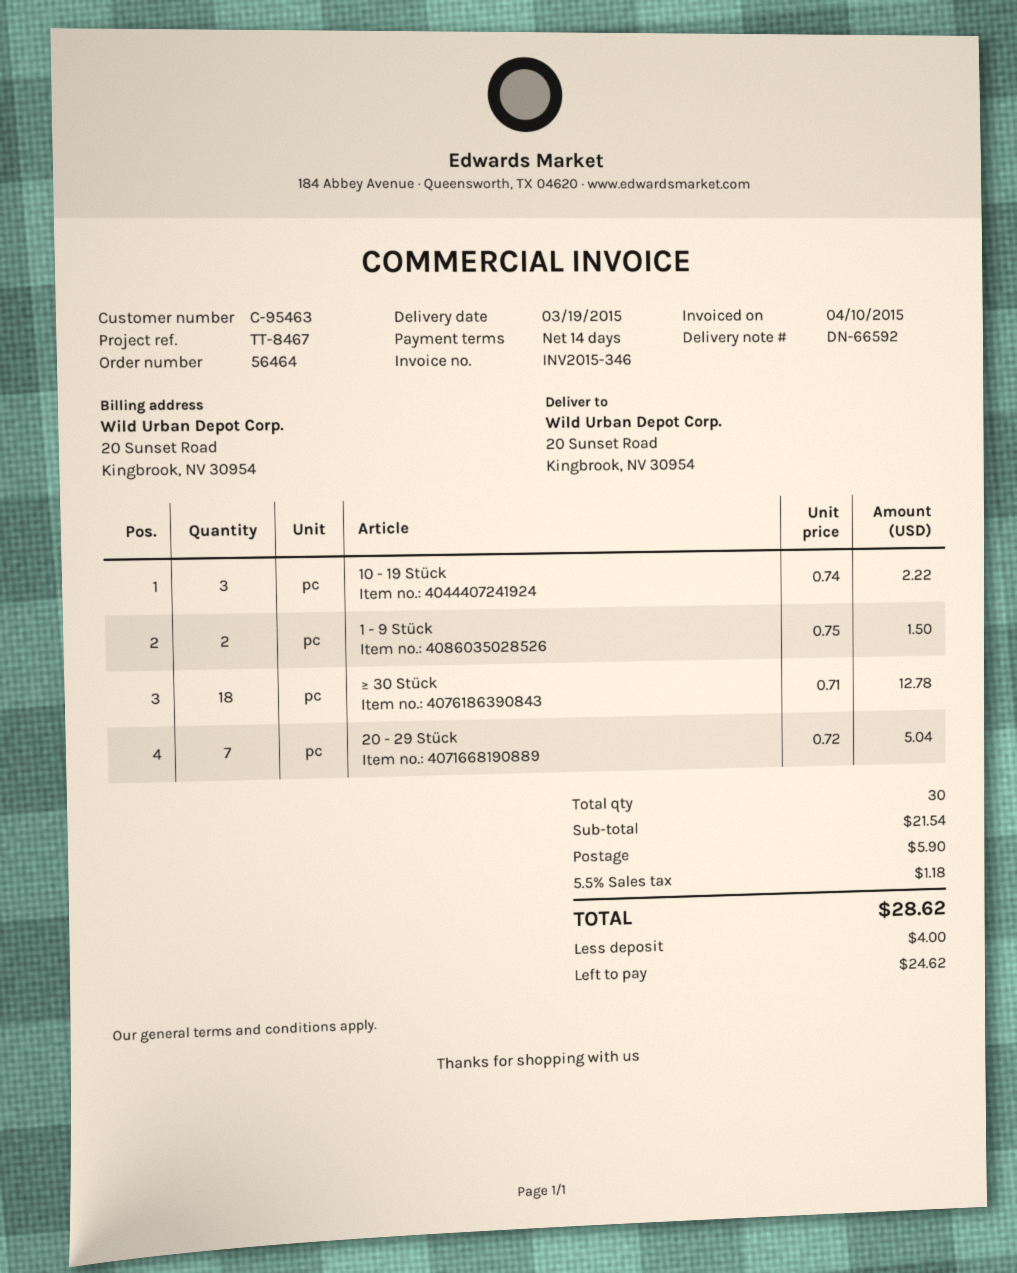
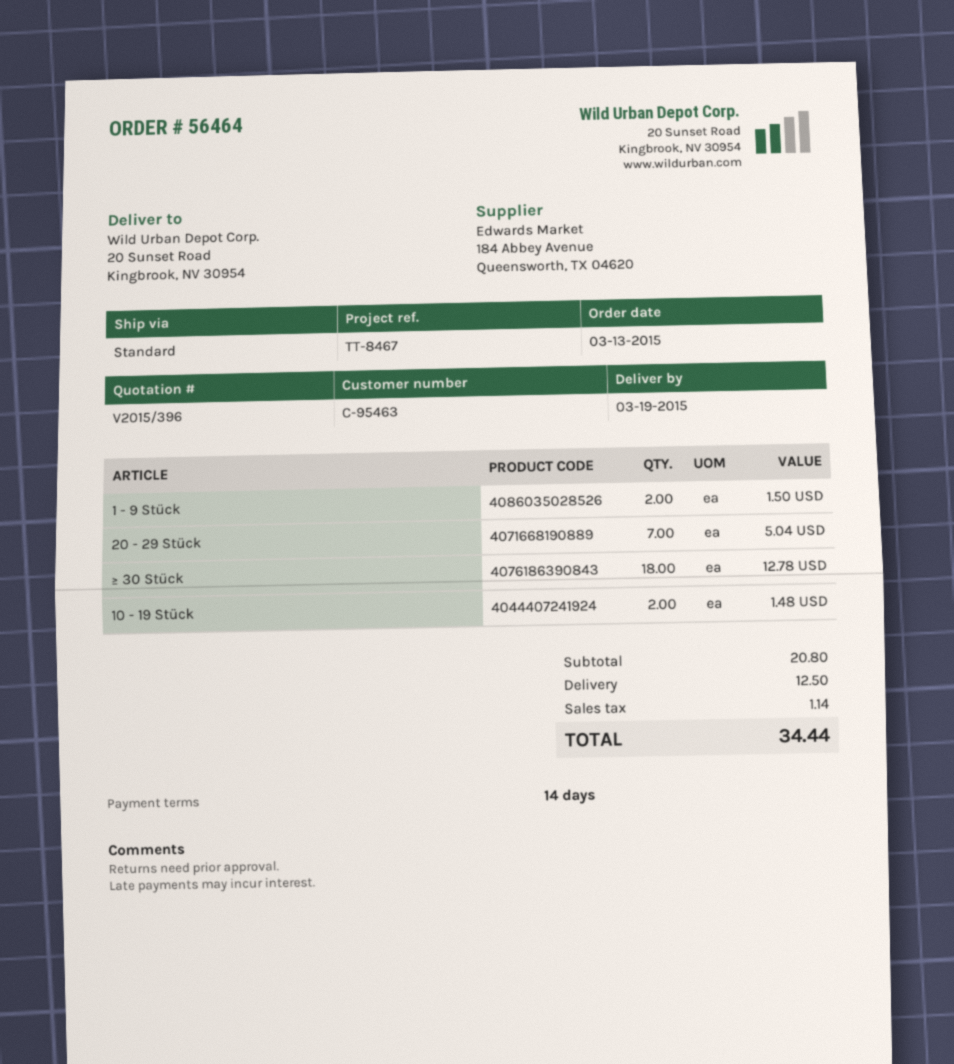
10 - 19 Stück: 3 for 2.22 -> 2 for 1.48
subtotal: 21.54 -> 20.80
shipping: 5.90 -> 12.50
tax: 1.18 -> 1.14
total: 28.62 -> 34.44

